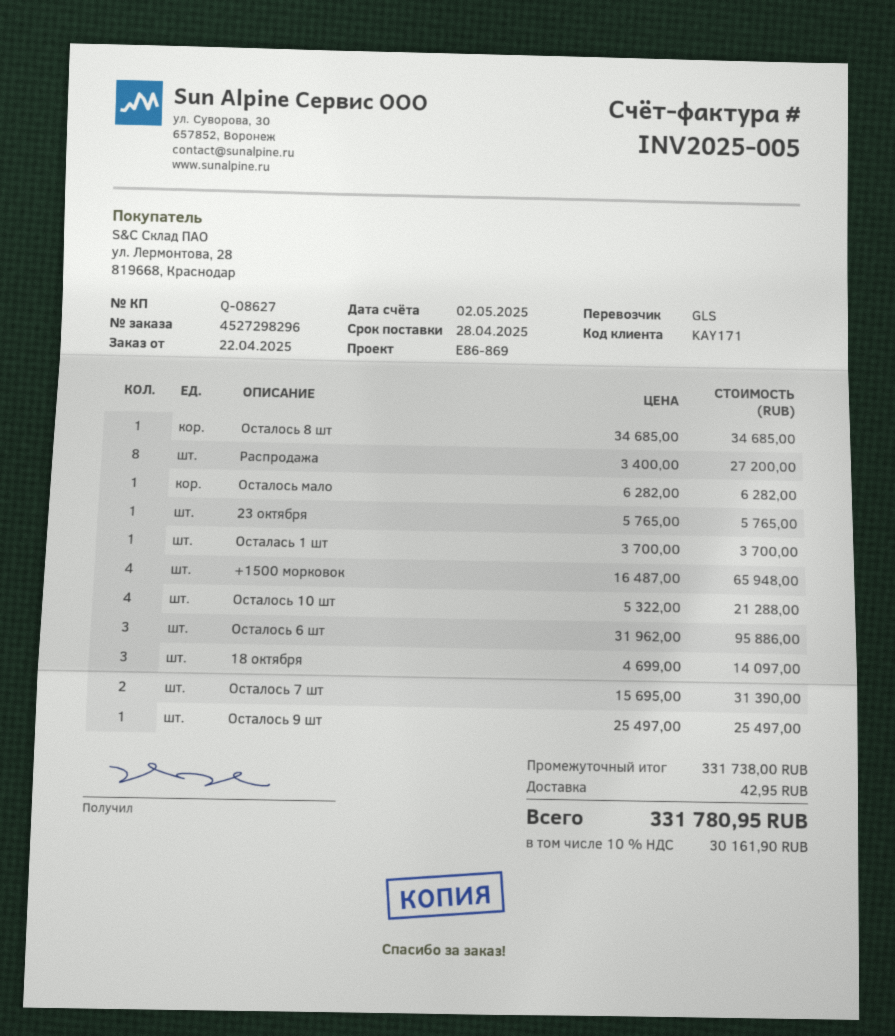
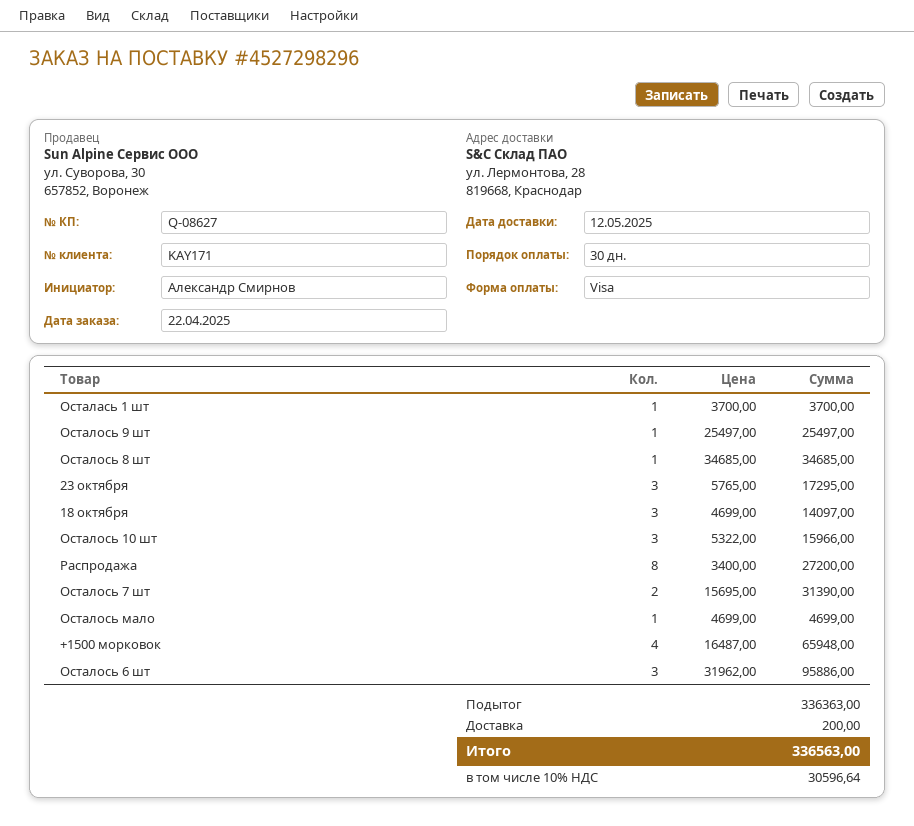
delivery date: 2025-04-28 -> 2025-05-12
Осталось мало: 1 x 6282.00 = 6282.00 -> 1 x 4699.00 = 4699.00
23 октября: 1 x 5765.00 = 5765.00 -> 3 x 5765.00 = 17295.00
Осталось 10 шт: 4 x 5322.00 = 21288.00 -> 3 x 5322.00 = 15966.00
subtotal: 331738.00 -> 336363.00
shipping: 42.95 -> 200.00
tax: 10% = 30161.90 -> 10% = 30596.64
total: 331780.95 -> 336563.00

